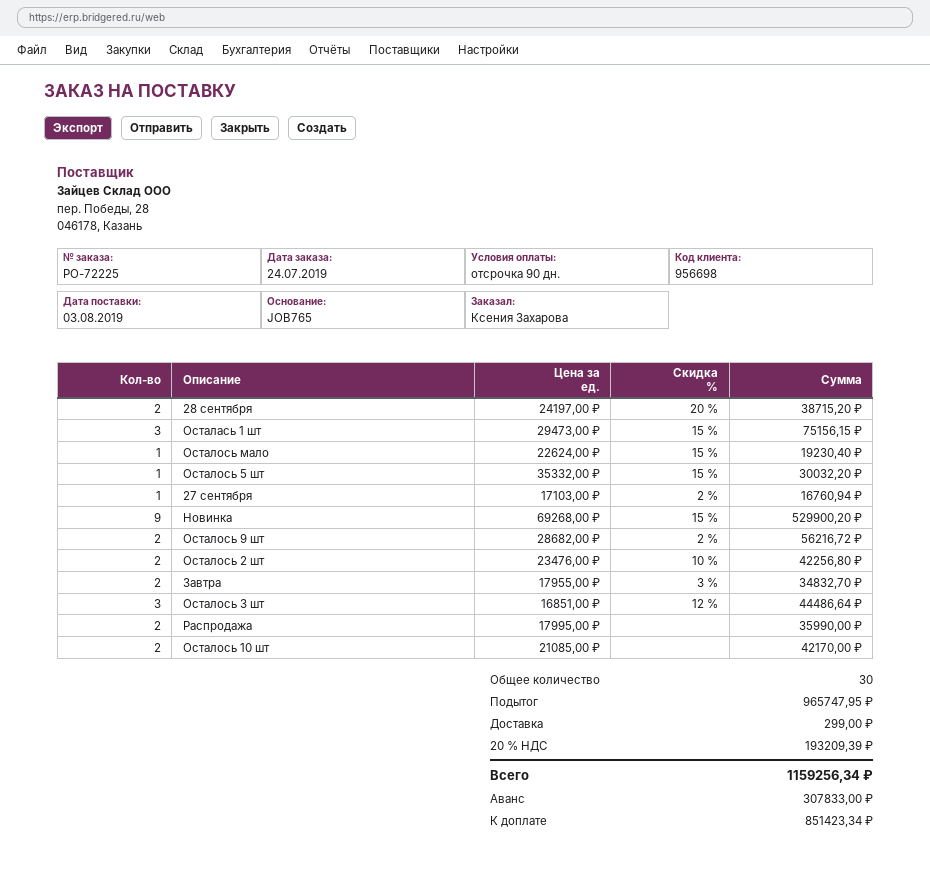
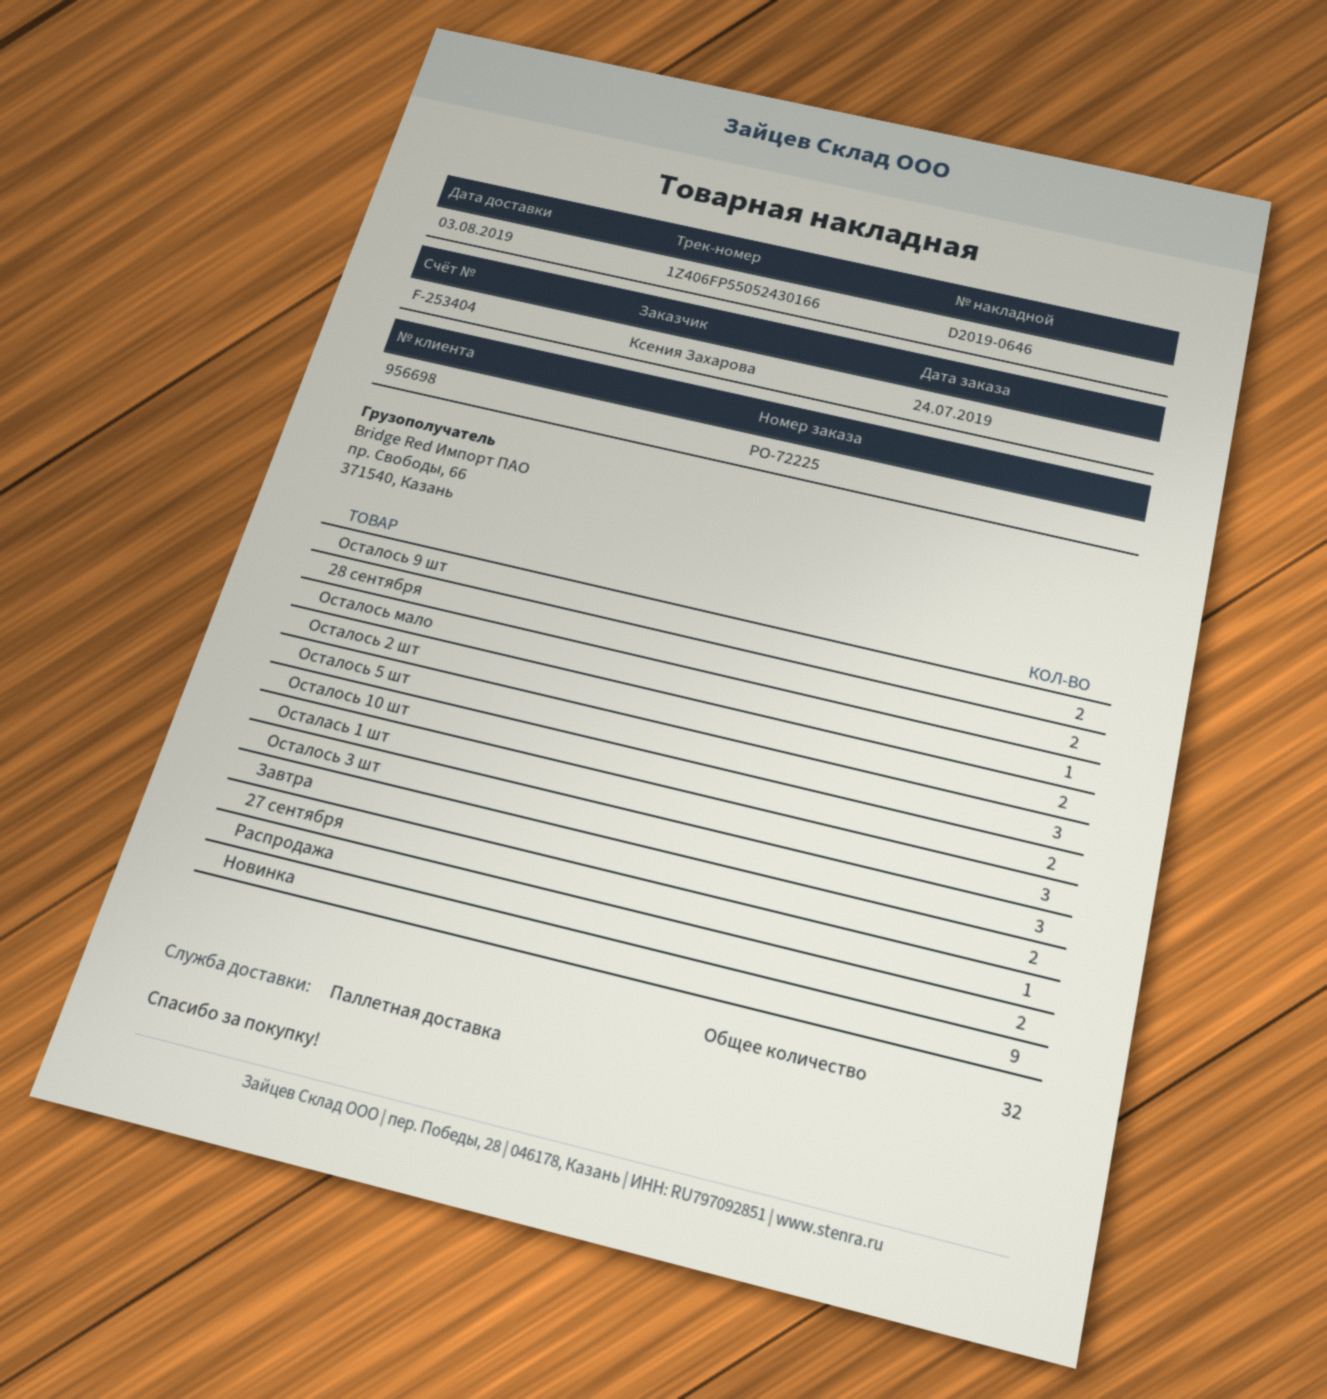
Осталось 5 шт: 1 -> 3
total quantity: 30 -> 32

